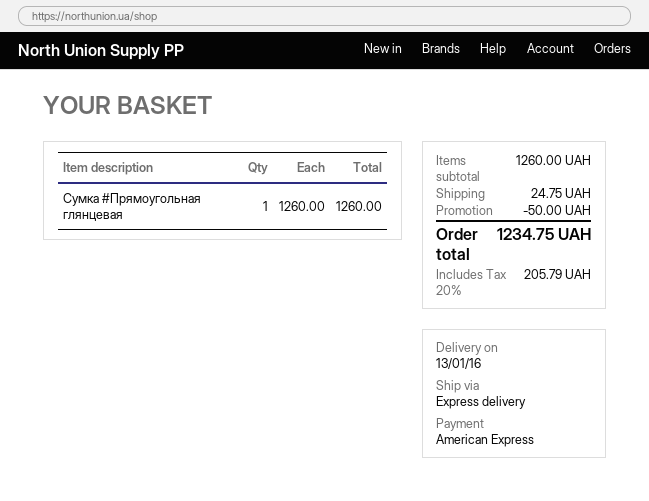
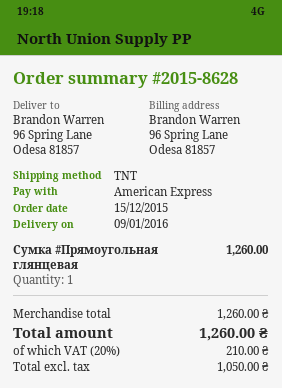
delivery date: 2016-01-13 -> 2016-01-09
shipping method: express -> TNT
discount: 50.00 -> none
shipping: 24.75 -> none
tax: 20% = 205.79 -> 20% = 210.00
total: 1234.75 -> 1260.00

